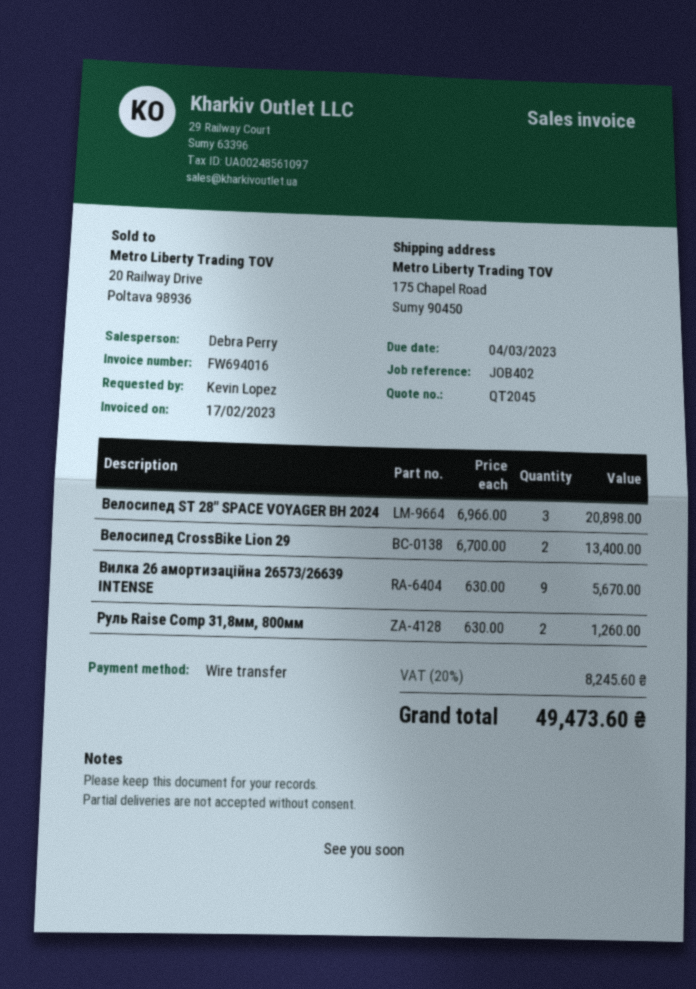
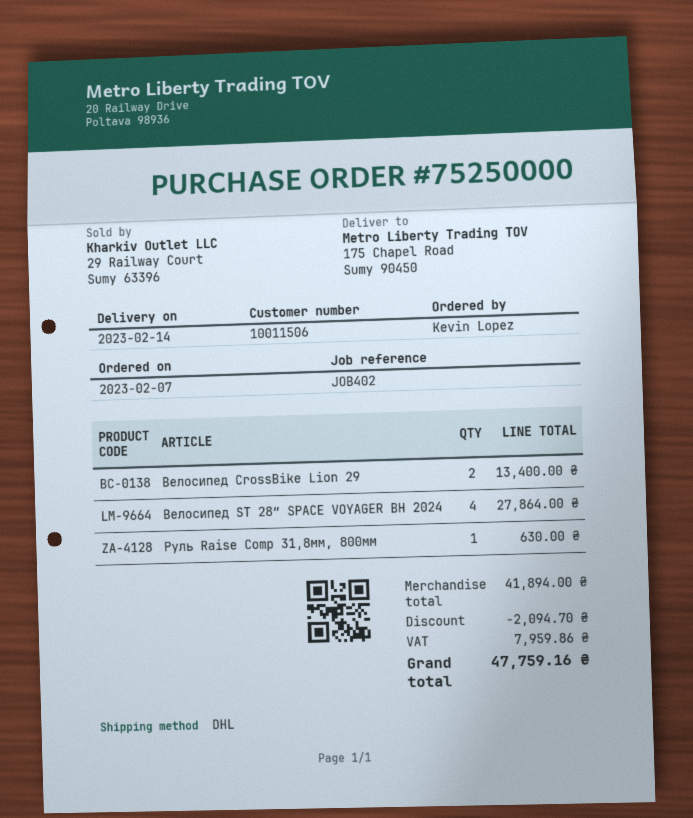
Велосипед ST 28″ SPACE VOYAGER BH 2024: 3 for 20898.00 -> 4 for 27864.00
Вилка 26 амортизаційна 26573/26639 INTENSE: 9 for 5670.00 -> none
Руль Raise Comp 31,8мм, 800мм: 2 for 1260.00 -> 1 for 630.00
discount: none -> 2094.70
tax: 8245.60 -> 7959.86
total: 49473.60 -> 47759.16

